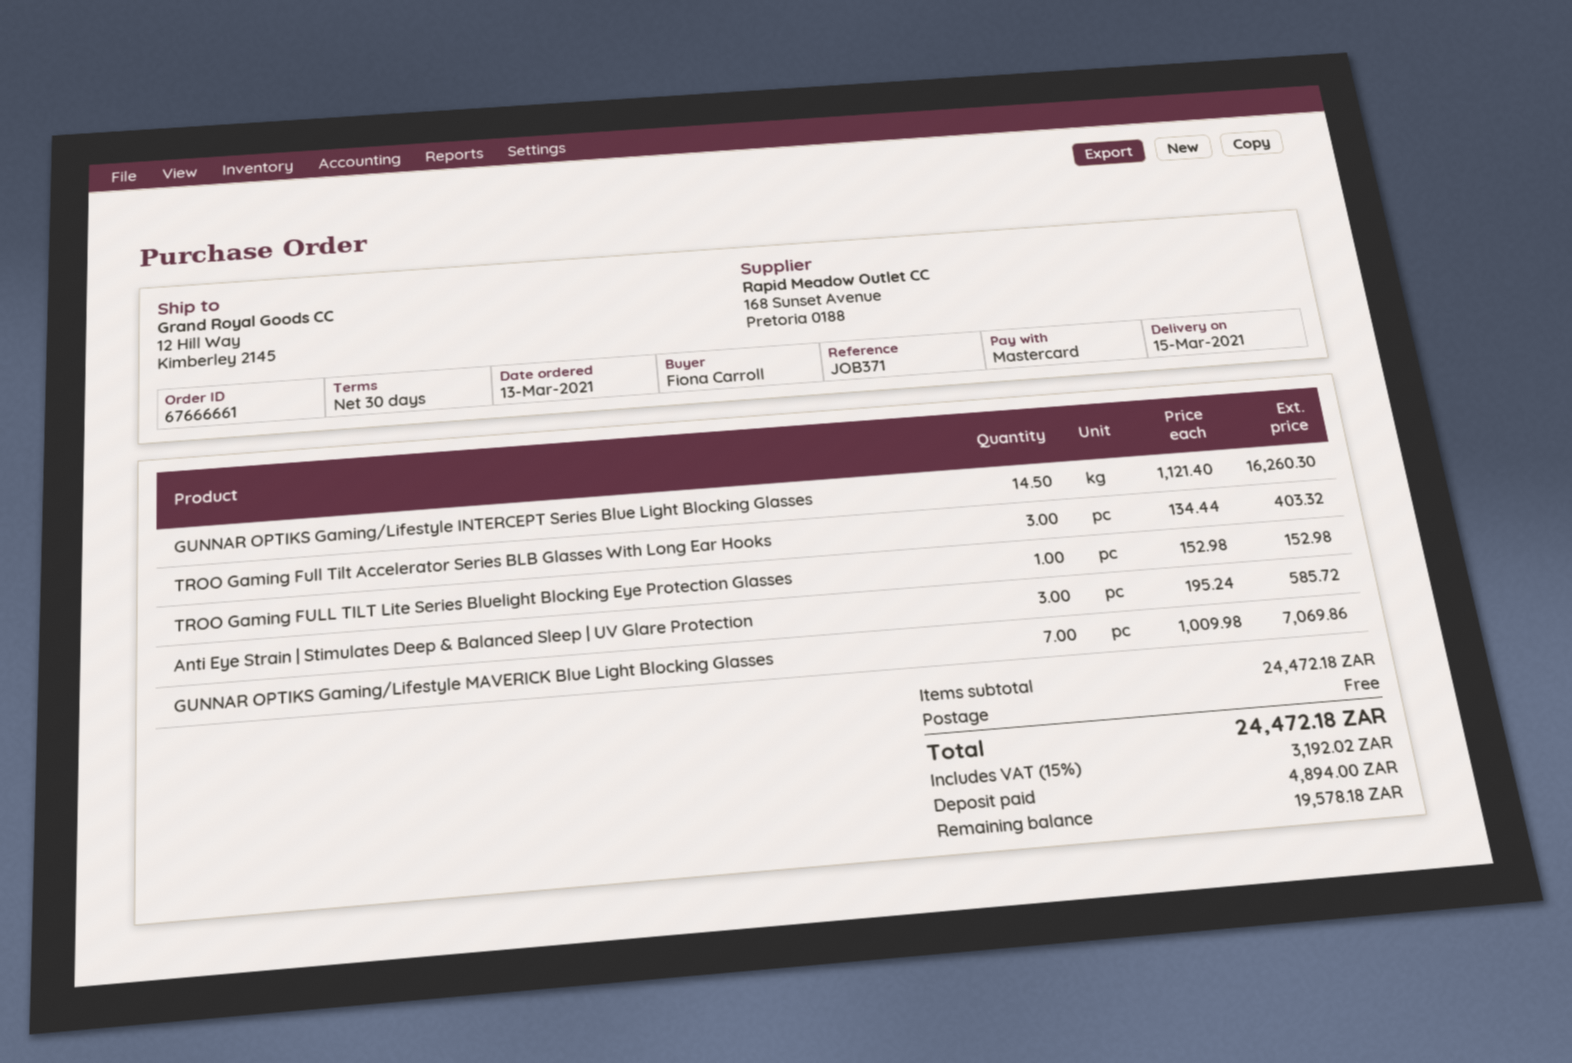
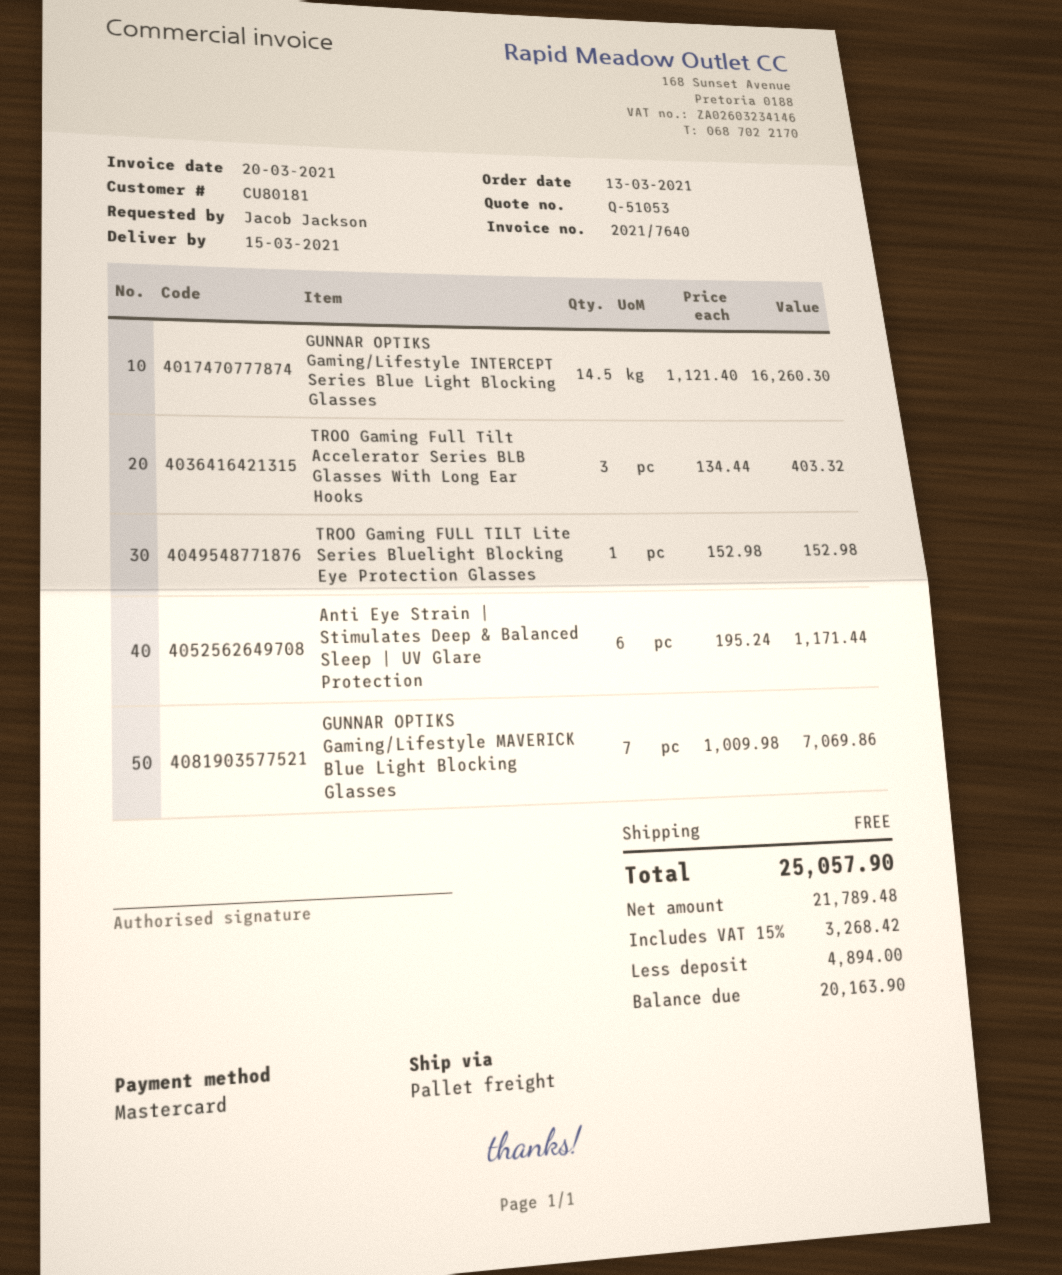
ordered by: Fiona Carroll -> Jacob Jackson
Anti Eye Strain | Stimulates Deep & Balanced Sleep | UV Glare Protection: 3 x 195.24 = 585.72 -> 6 x 195.24 = 1171.44
tax: 15% = 3192.02 -> 15% = 3268.42
total: 24472.18 -> 25057.90
balance: 19578.18 -> 20163.90

